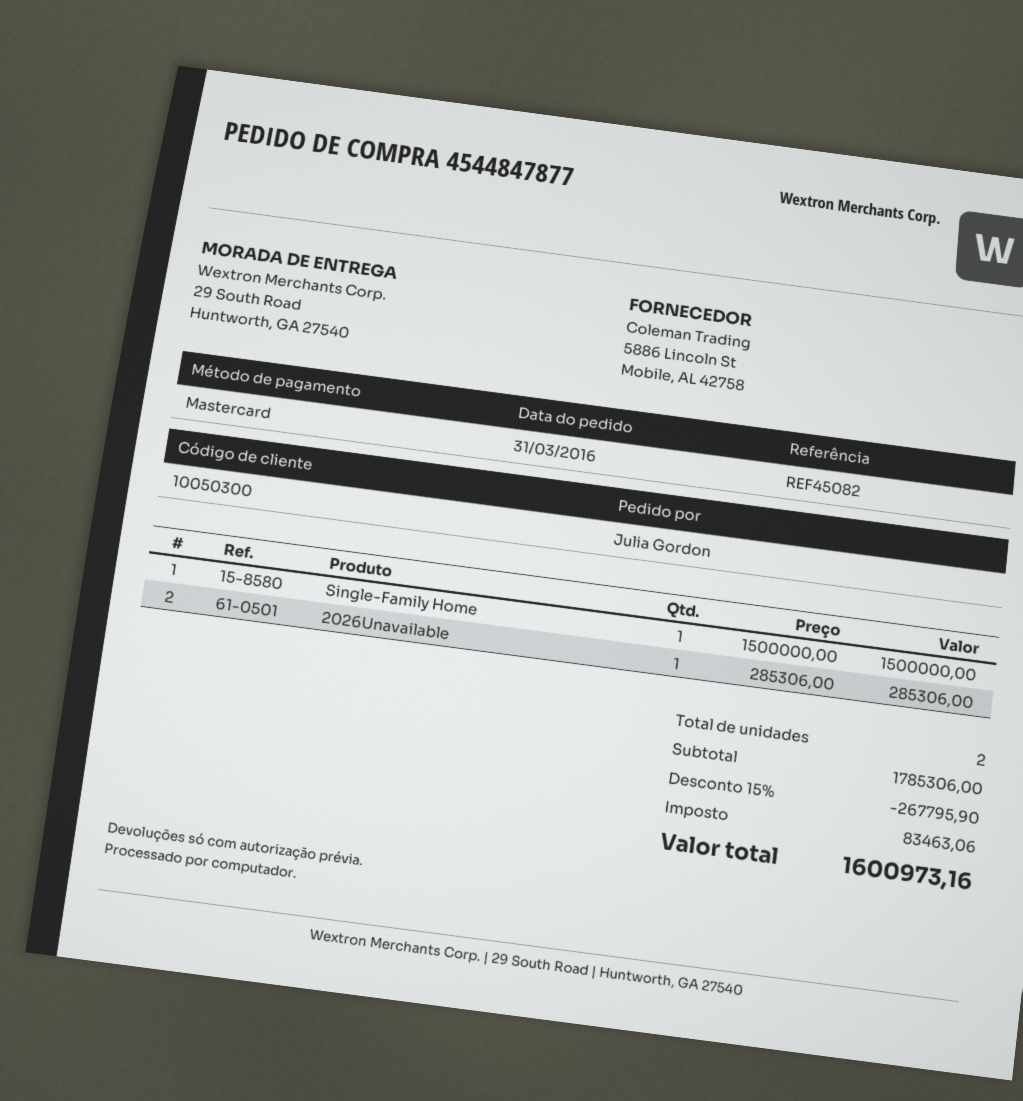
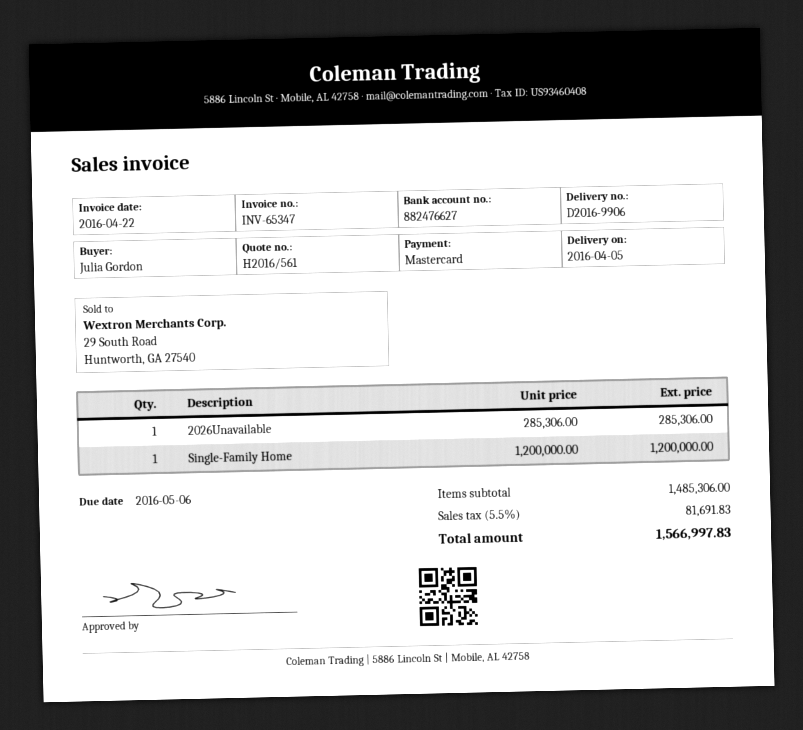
Single-Family Home: 1 x 1500000.00 = 1500000.00 -> 1 x 1200000.00 = 1200000.00
subtotal: 1785306.00 -> 1485306.00
discount: 15% = 267795.90 -> none
tax: 83463.06 -> 81691.83
total: 1600973.16 -> 1566997.83

